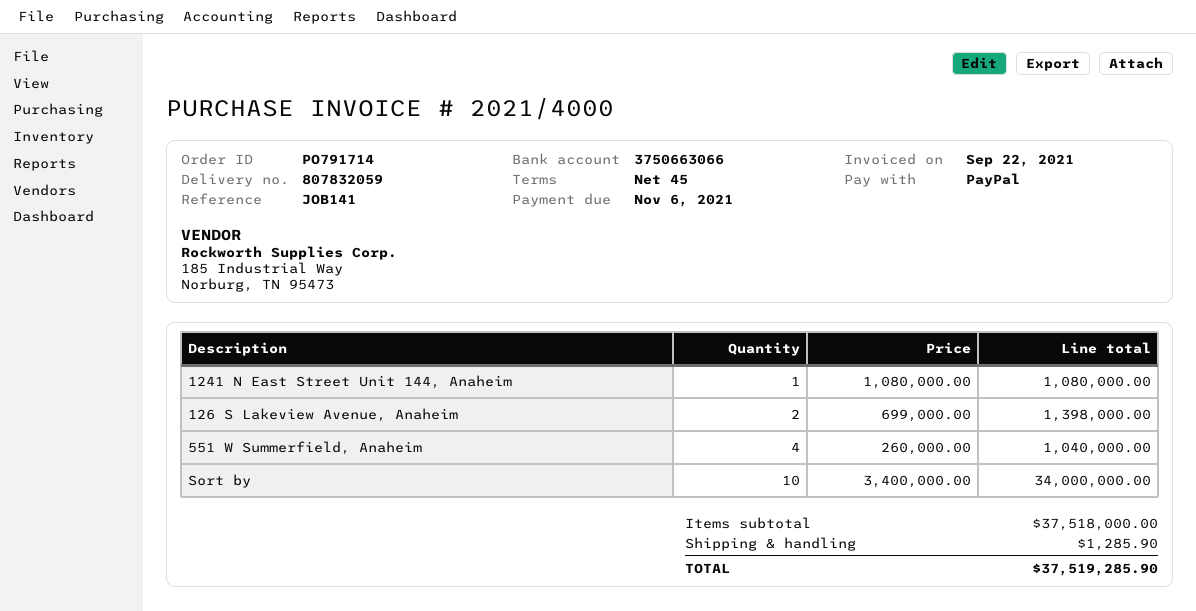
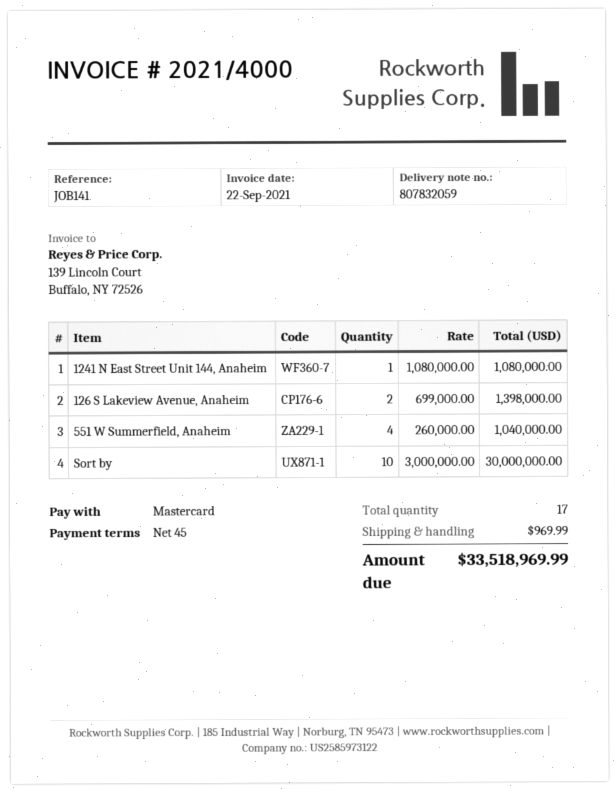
payment method: PayPal -> Mastercard
Sort by: 10 x 3400000.00 = 34000000.00 -> 10 x 3000000.00 = 30000000.00
shipping: 1285.90 -> 969.99
total: 37519285.90 -> 33518969.99

